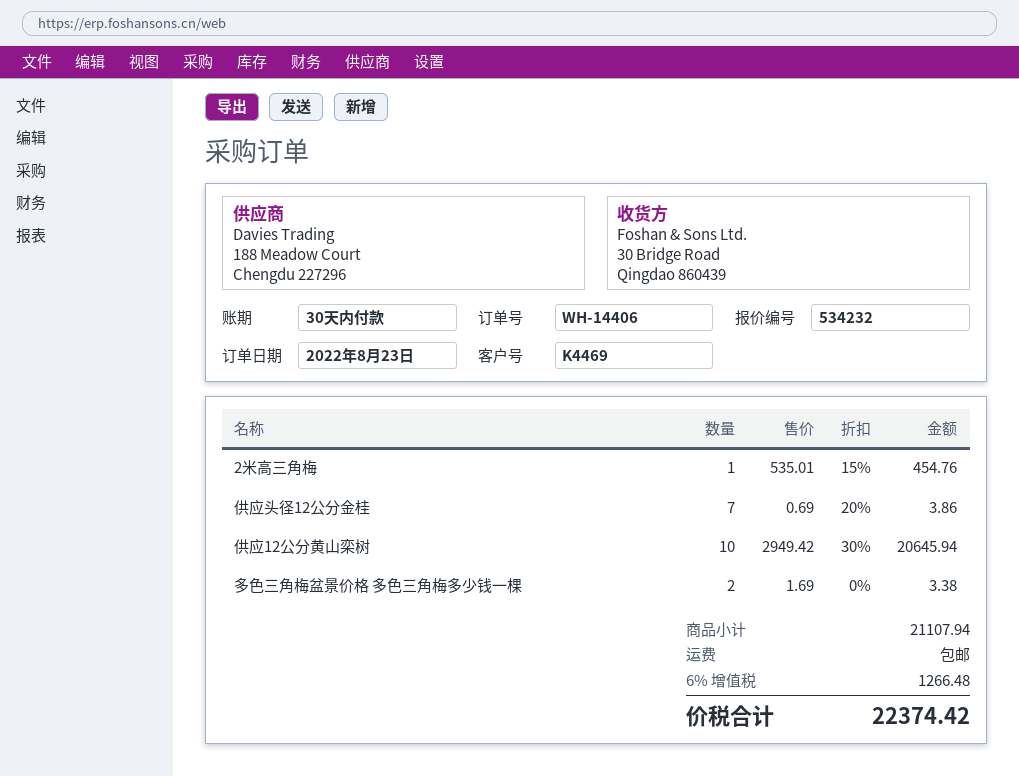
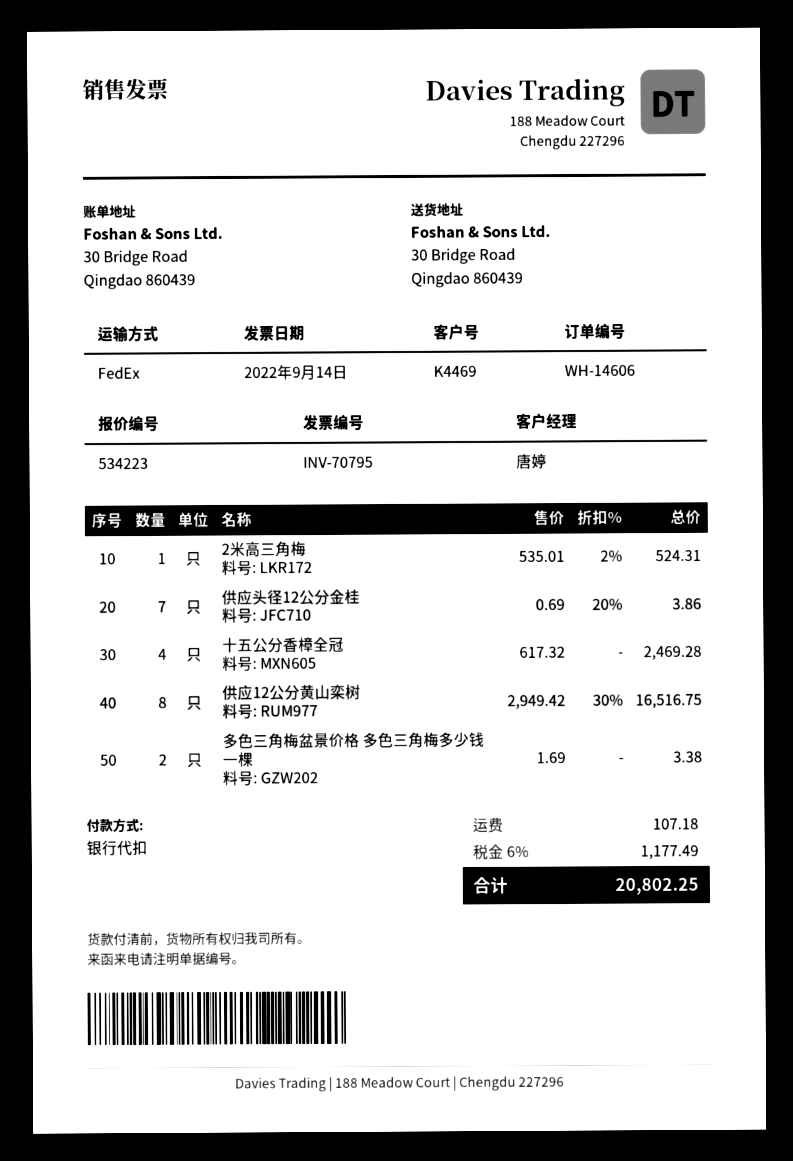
quote number: 534232 -> 534223
order number: WH-14406 -> WH-14606
2米高三角梅: 1 x 535.01 - 15% = 454.76 -> 1 x 535.01 - 2% = 524.31
供应12公分黄山栾树: 10 x 2949.42 - 30% = 20645.94 -> 8 x 2949.42 - 30% = 16516.75
十五公分香樟全冠: none -> 4 x 617.32 = 2469.28
shipping: 0.00 -> 107.18
tax: 6% = 1266.48 -> 6% = 1177.49
total: 22374.42 -> 20802.25

